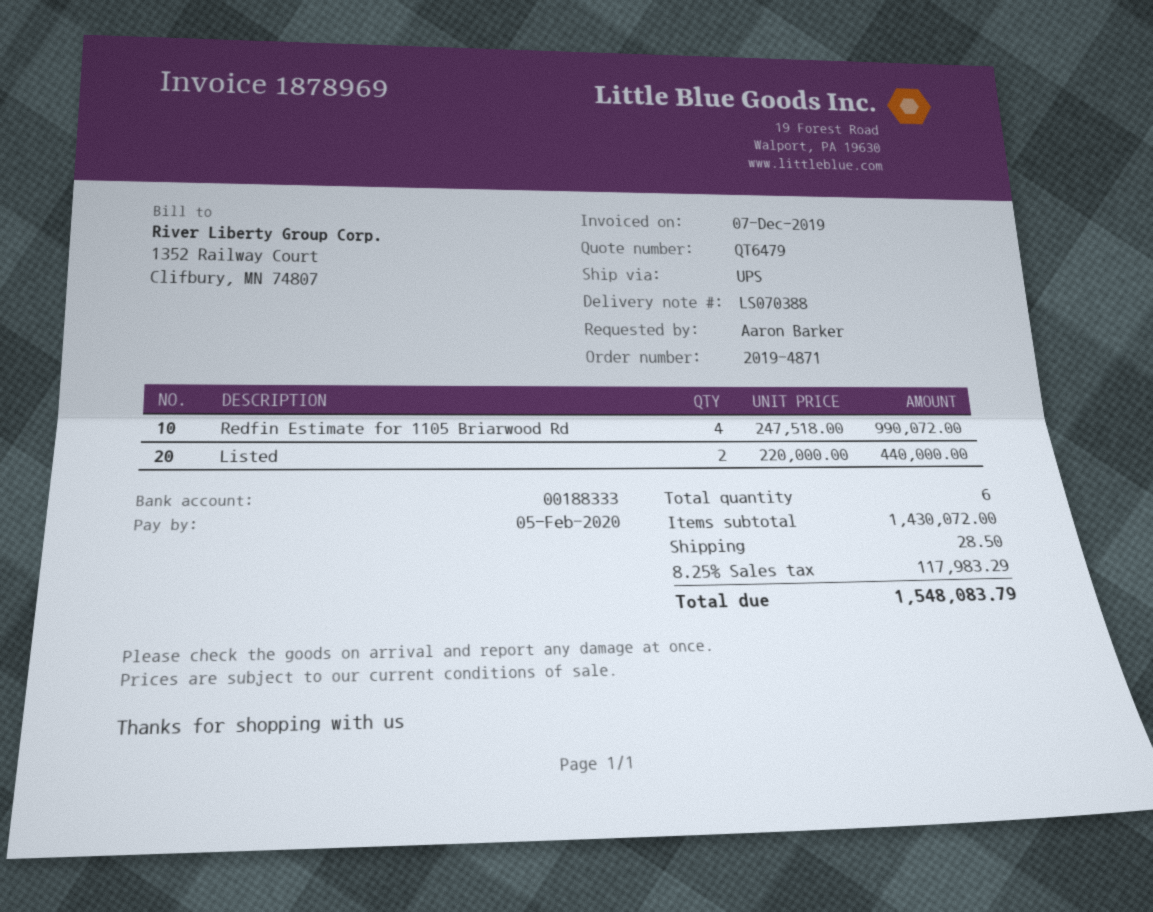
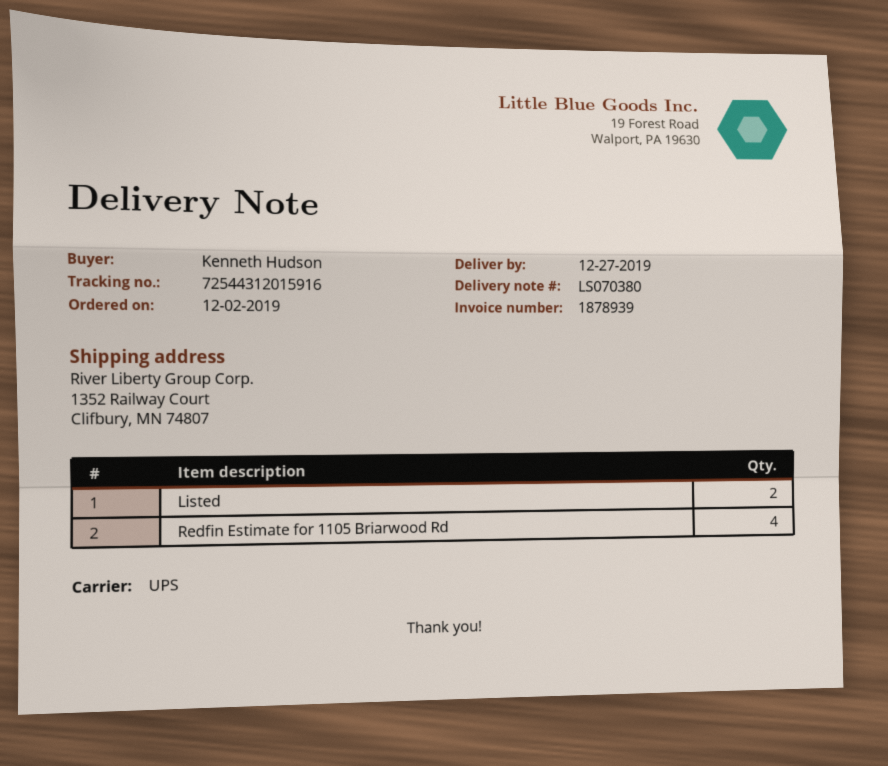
delivery note number: LS070388 -> LS070380
invoice number: 1878969 -> 1878939
ordered by: Aaron Barker -> Kenneth Hudson

